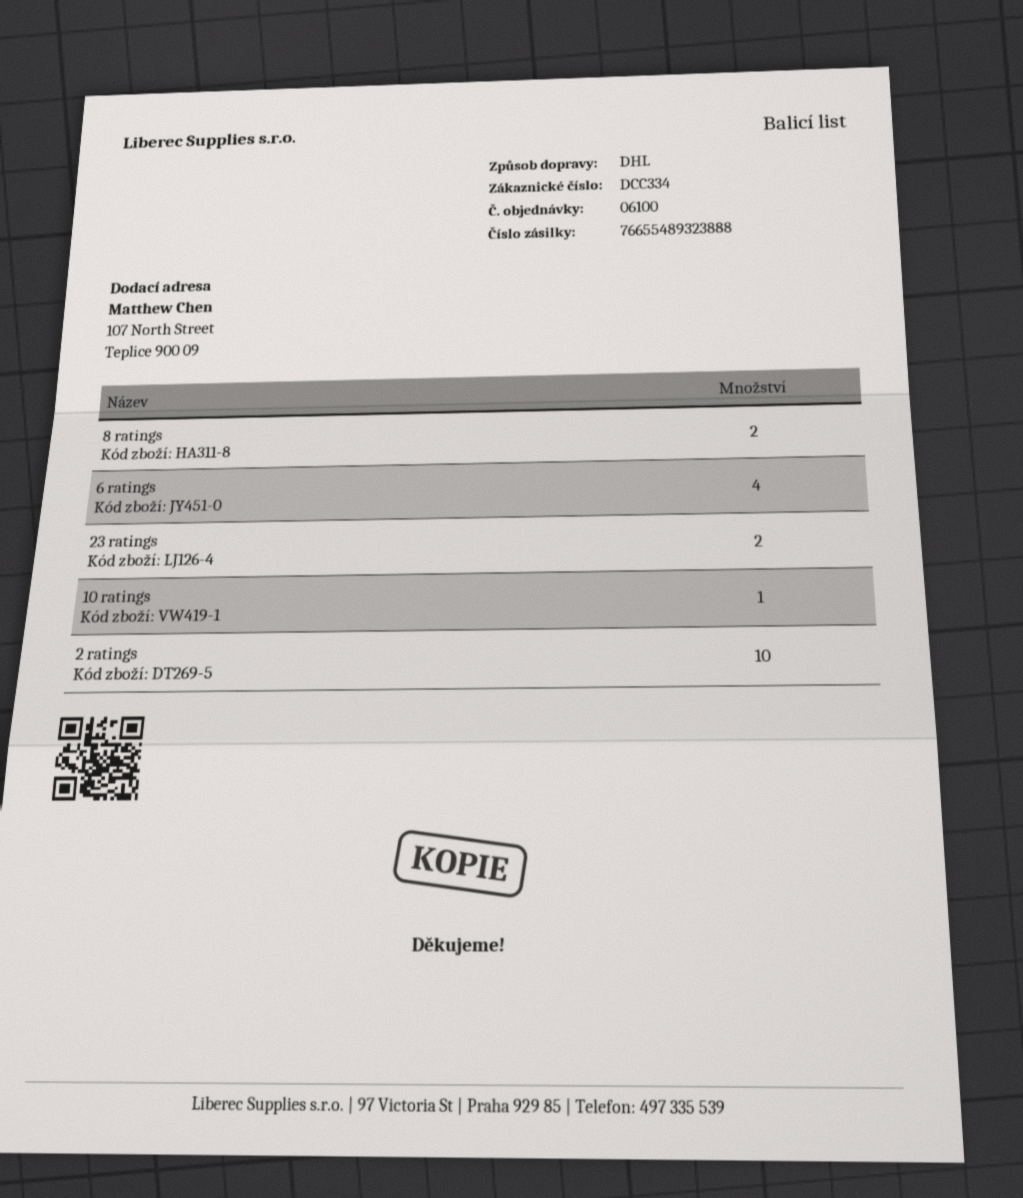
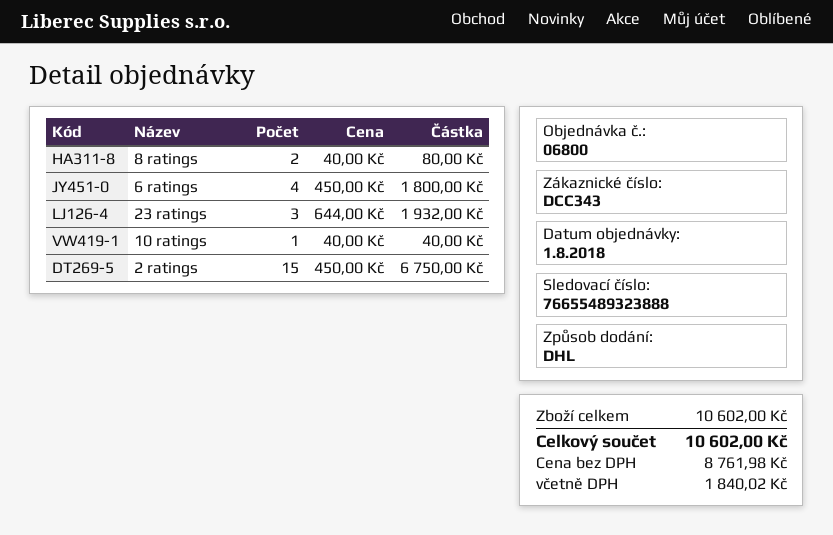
order number: 06100 -> 06800
customer number: DCC334 -> DCC343
23 ratings: 2 -> 3
2 ratings: 10 -> 15

